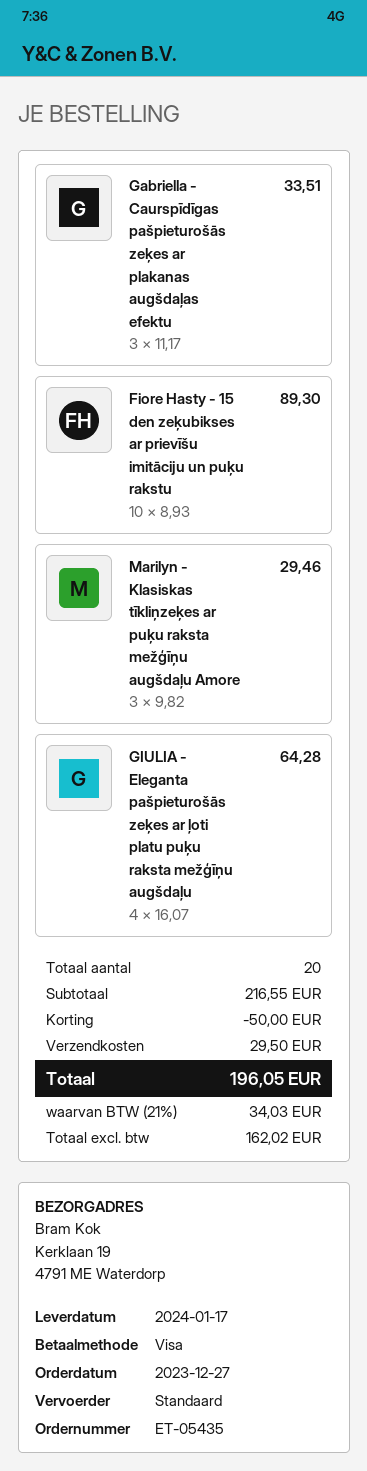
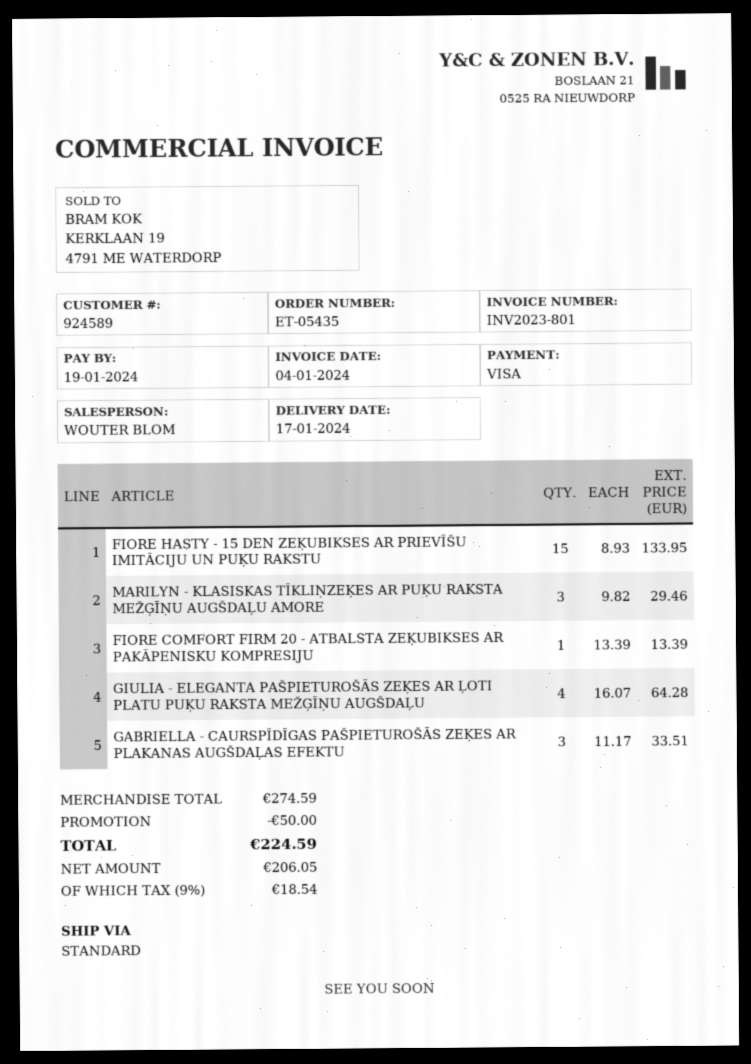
Fiore Hasty - 15 den zeķubikses ar prievīšu imitāciju un puķu rakstu: 10 x 8.93 = 89.30 -> 15 x 8.93 = 133.95
FIORE COMFORT FIRM 20 - ATBALSTA ZEĶUBIKSES AR PAKĀPENISKU KOMPRESIJU: none -> 1 x 13.39 = 13.39
subtotal: 216.55 -> 274.59
shipping: 29.50 -> none
net: 162.02 -> 206.05
tax: 21% = 34.03 -> 9% = 18.54
total: 196.05 -> 224.59

